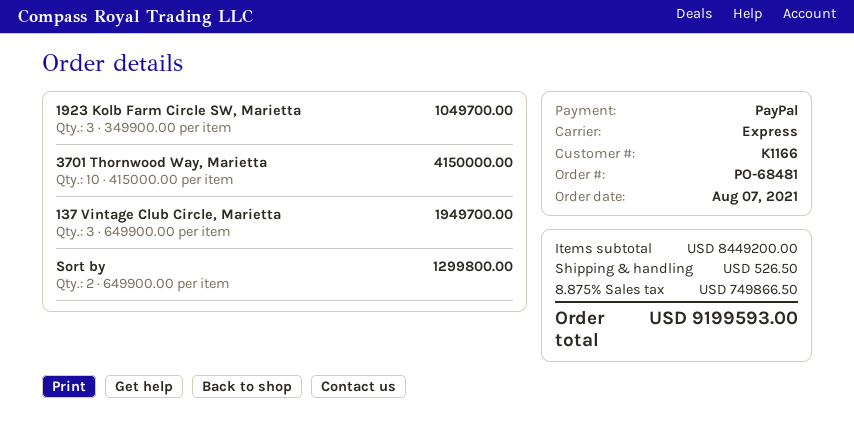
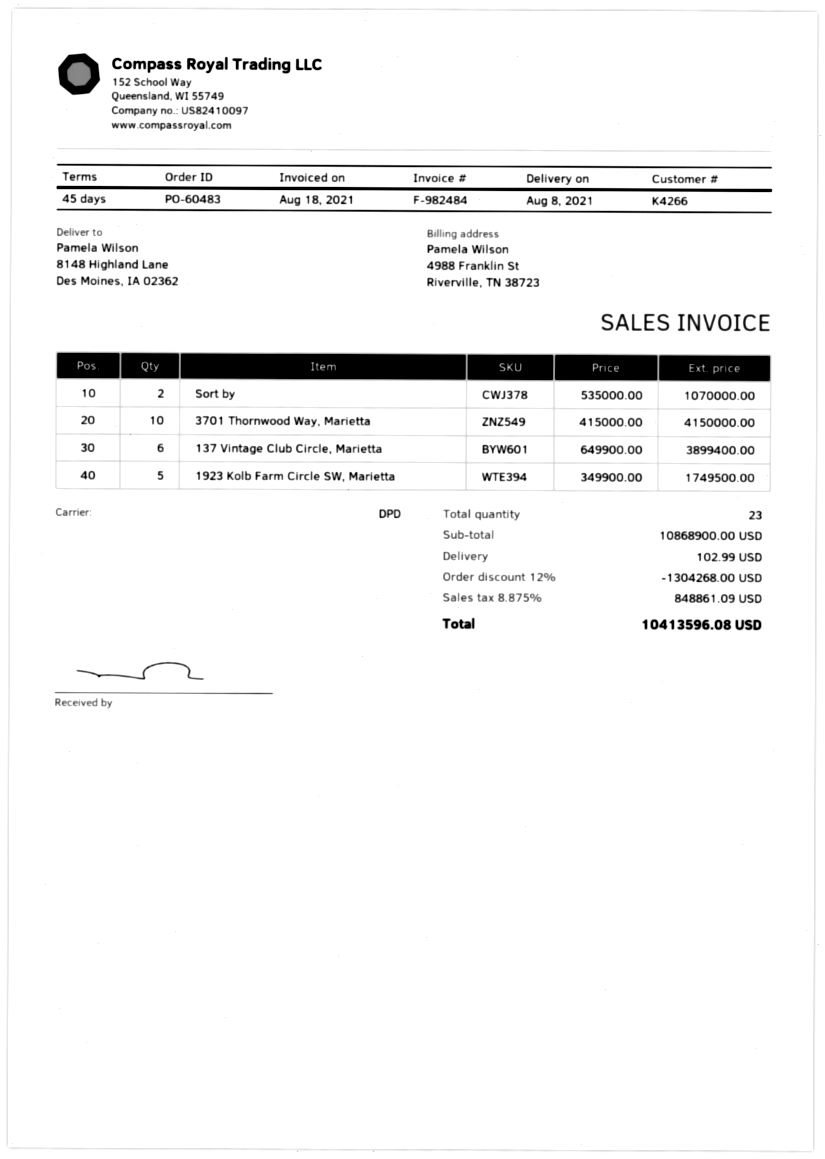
order number: PO-68481 -> PO-60483
customer number: K1166 -> K4266
shipping method: express -> DPD
1923 Kolb Farm Circle SW, Marietta: 3 x 349900.00 = 1049700.00 -> 5 x 349900.00 = 1749500.00
137 Vintage Club Circle, Marietta: 3 x 649900.00 = 1949700.00 -> 6 x 649900.00 = 3899400.00
Sort by: 2 x 649900.00 = 1299800.00 -> 2 x 535000.00 = 1070000.00
subtotal: 8449200.00 -> 10868900.00
discount: none -> 12% = 1304268.00
shipping: 526.50 -> 102.99
tax: 8.875% = 749866.50 -> 8.875% = 848861.09
total: 9199593.00 -> 10413596.08

